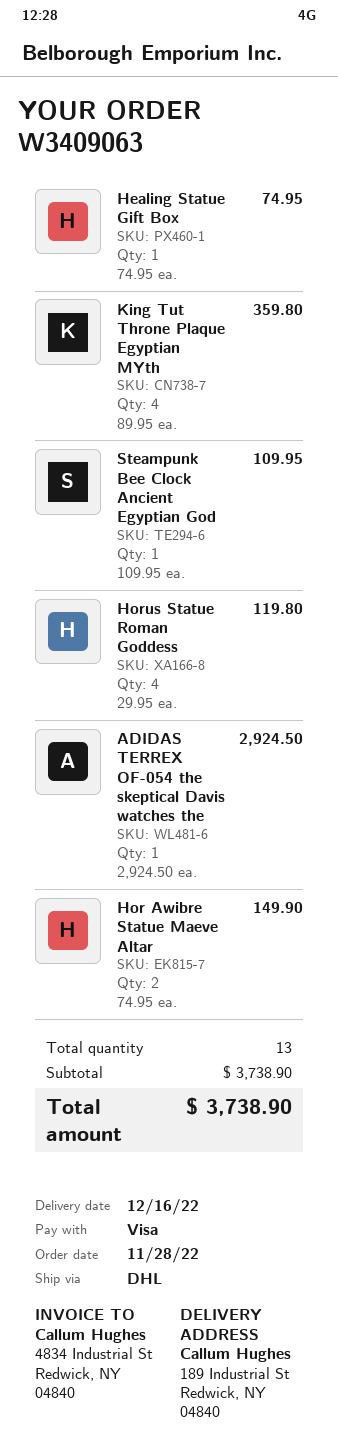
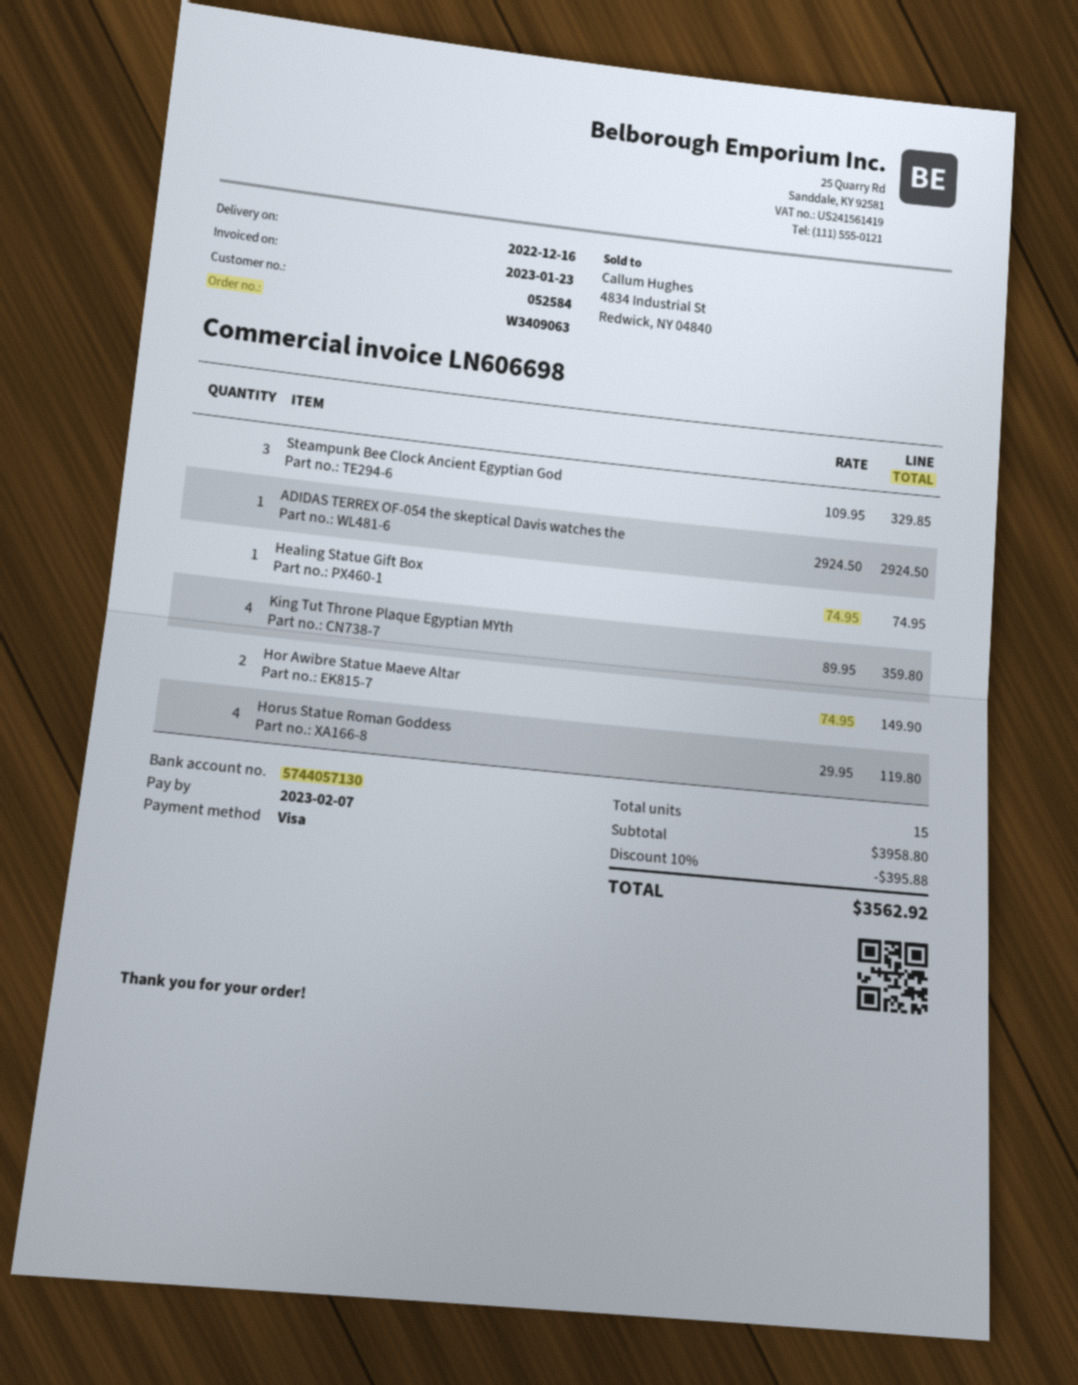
Steampunk Bee Clock Ancient Egyptian God: 1 x 109.95 = 109.95 -> 3 x 109.95 = 329.85
total quantity: 13 -> 15
subtotal: 3738.90 -> 3958.80
discount: none -> 10% = 395.88
total: 3738.90 -> 3562.92

